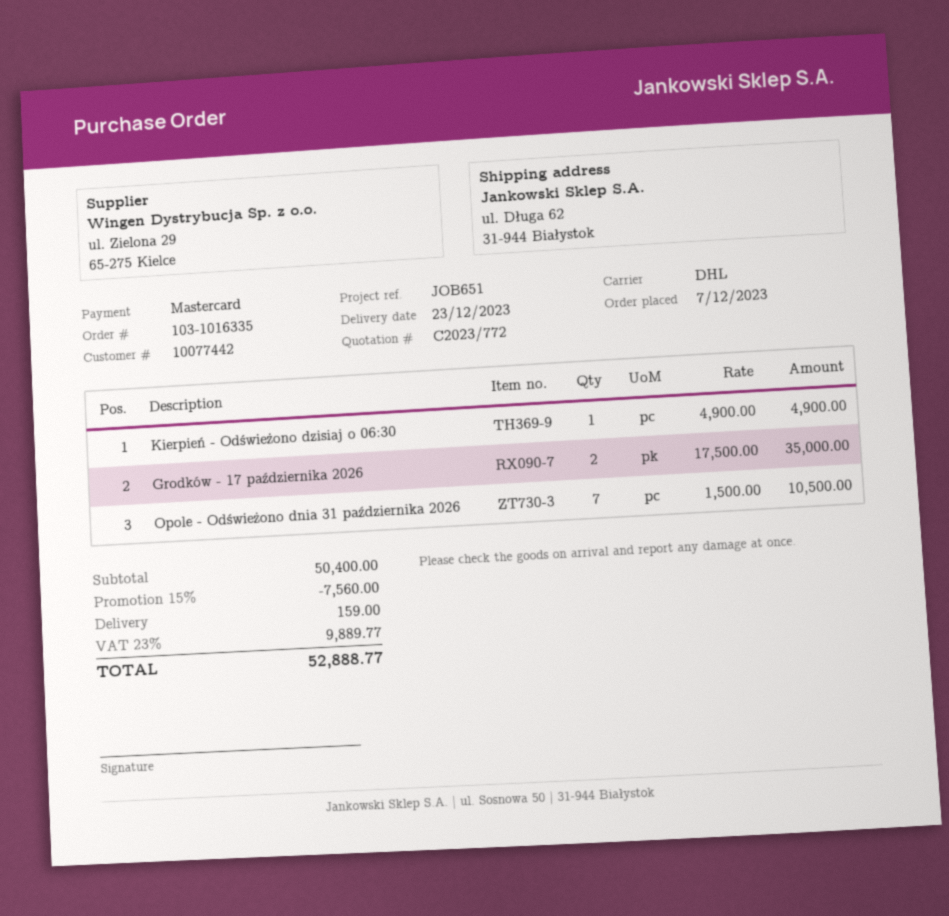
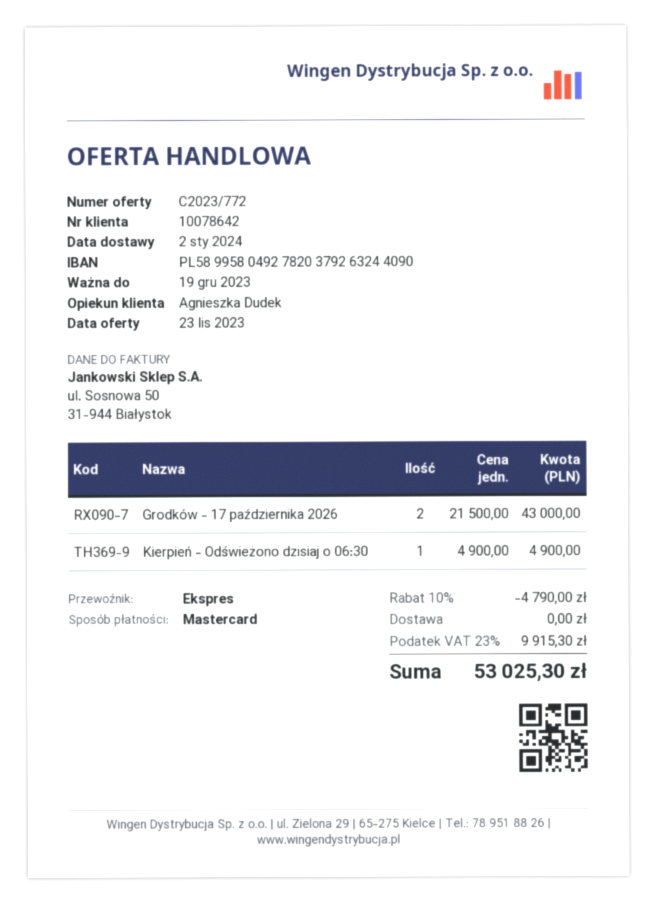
delivery date: 2023-12-23 -> 2024-01-02
customer number: 10077442 -> 10078642
shipping method: DHL -> express
Grodków - 17 października 2026: 2 x 17500.00 = 35000.00 -> 2 x 21500.00 = 43000.00
Opole - Odświeżono dnia 31 października 2026: 7 x 1500.00 = 10500.00 -> none
discount: 15% = 7560.00 -> 10% = 4790.00
shipping: 159.00 -> 0.00
tax: 23% = 9889.77 -> 23% = 9915.30
total: 52888.77 -> 53025.30

